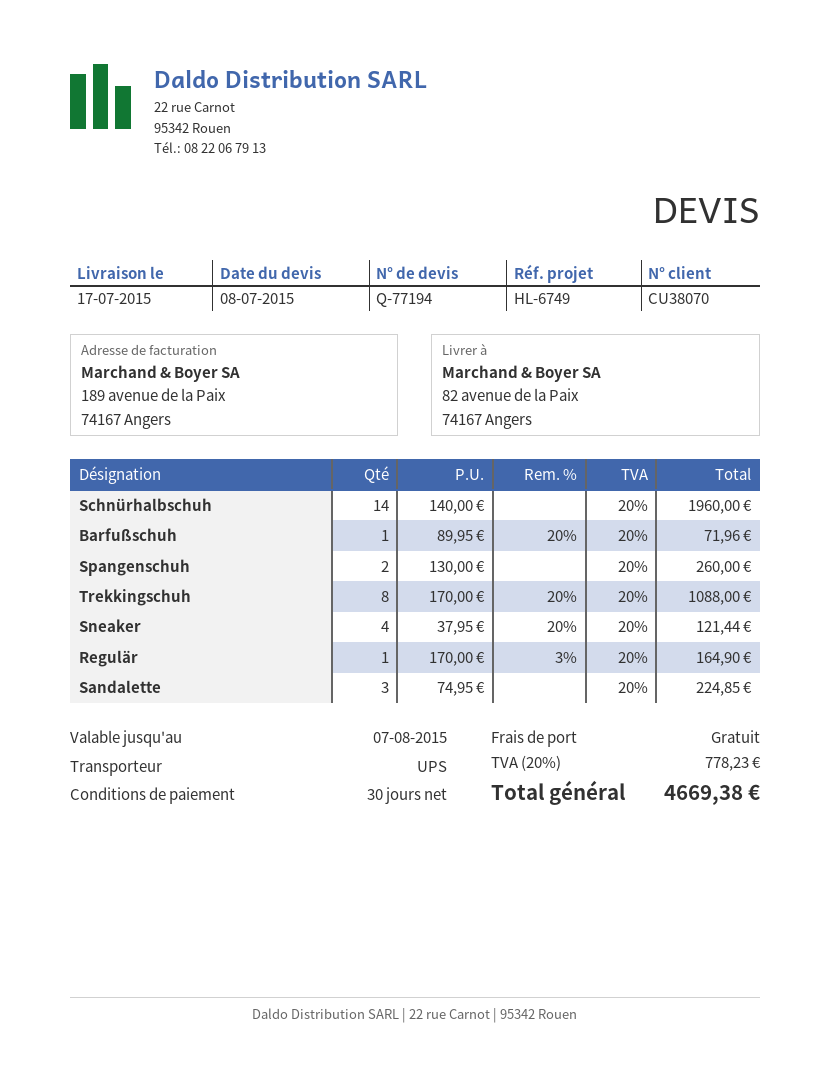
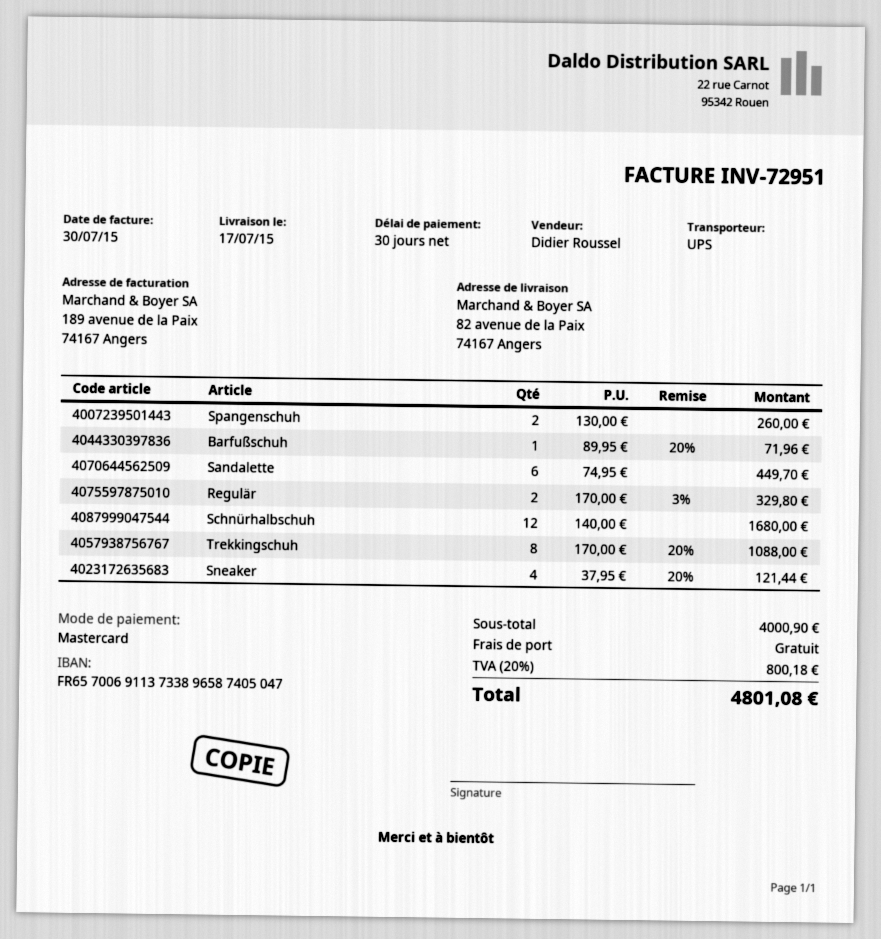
Schnürhalbschuh: 14 x 140.00 = 1960.00 -> 12 x 140.00 = 1680.00
Regulär: 1 x 170.00 - 3% = 164.90 -> 2 x 170.00 - 3% = 329.80
Sandalette: 3 x 74.95 = 224.85 -> 6 x 74.95 = 449.70
tax: 20% = 778.23 -> 20% = 800.18
total: 4669.38 -> 4801.08

